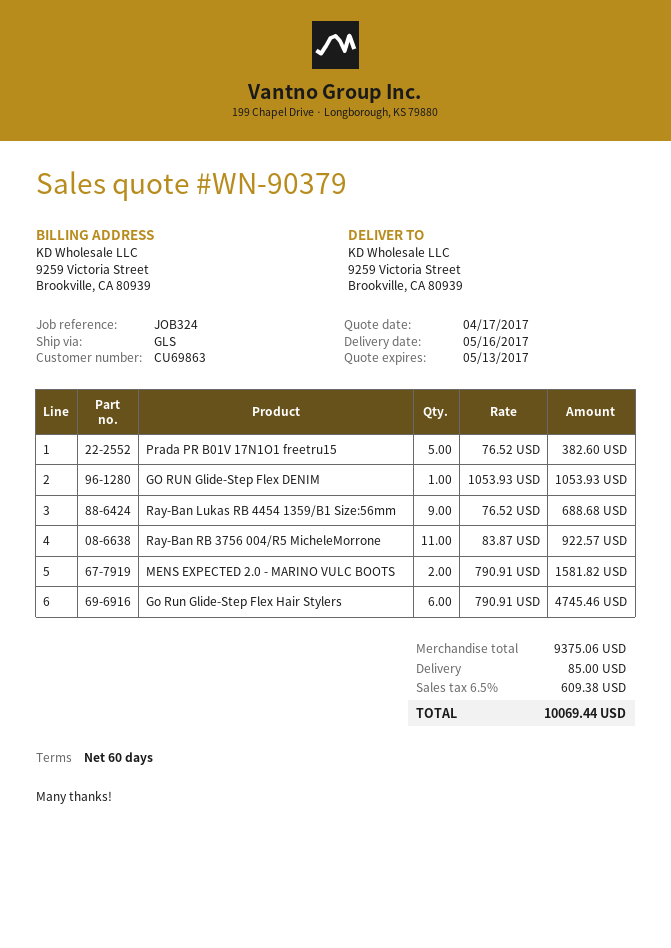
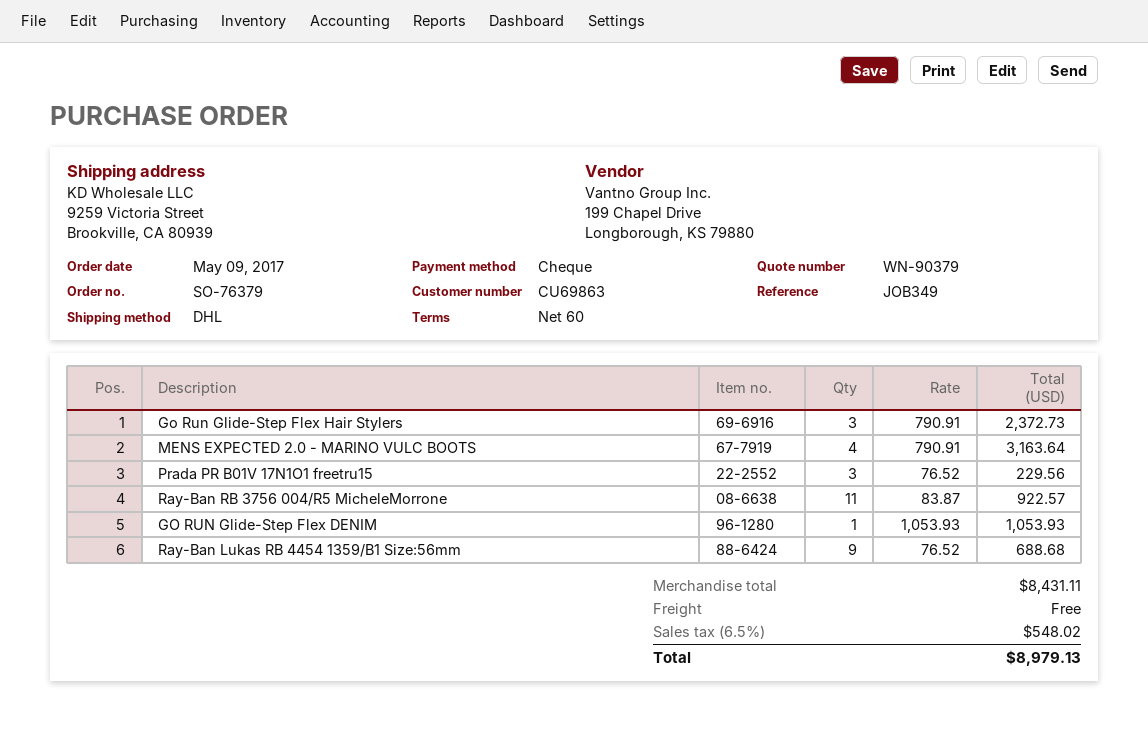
reference: JOB324 -> JOB349
shipping method: GLS -> DHL
Prada PR B01V 17N1O1 freetru15: 5 x 76.52 = 382.60 -> 3 x 76.52 = 229.56
MENS EXPECTED 2.0 - MARINO VULC BOOTS: 2 x 790.91 = 1581.82 -> 4 x 790.91 = 3163.64
Go Run Glide-Step Flex Hair Stylers: 6 x 790.91 = 4745.46 -> 3 x 790.91 = 2372.73
subtotal: 9375.06 -> 8431.11
shipping: 85.00 -> 0.00
tax: 6.5% = 609.38 -> 6.5% = 548.02
total: 10069.44 -> 8979.13

